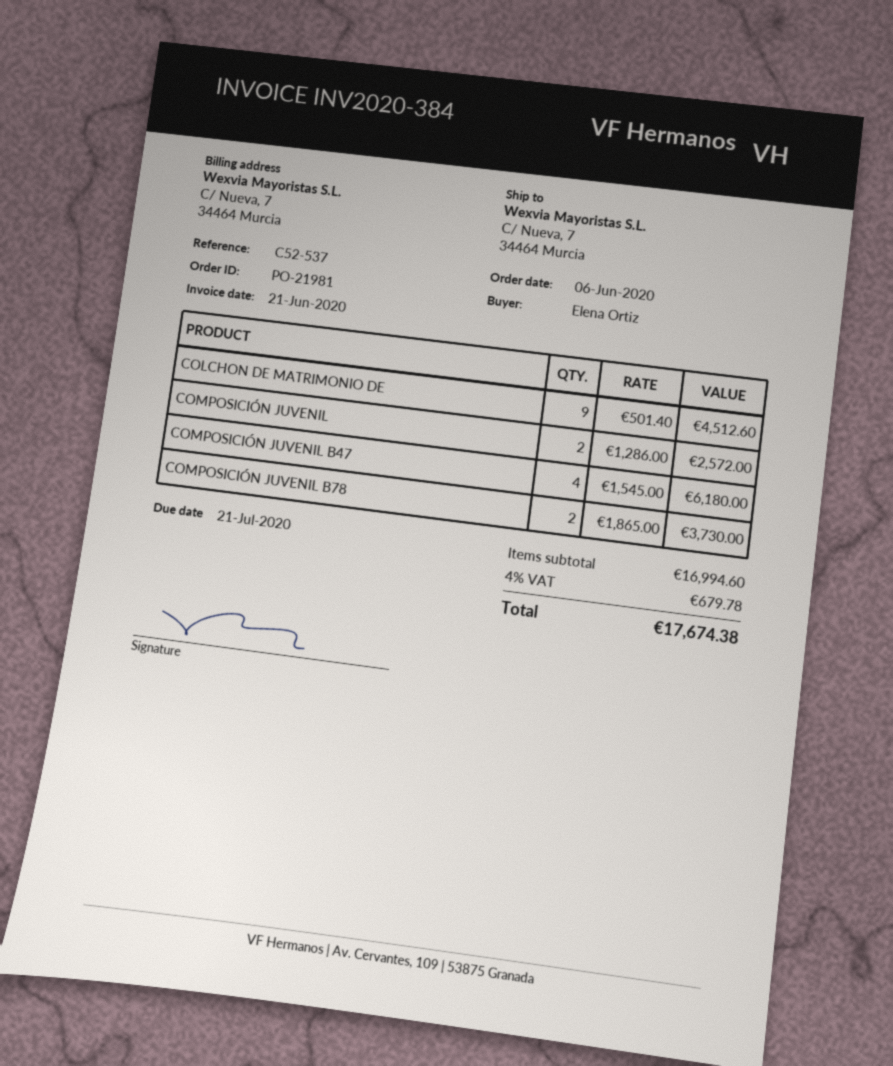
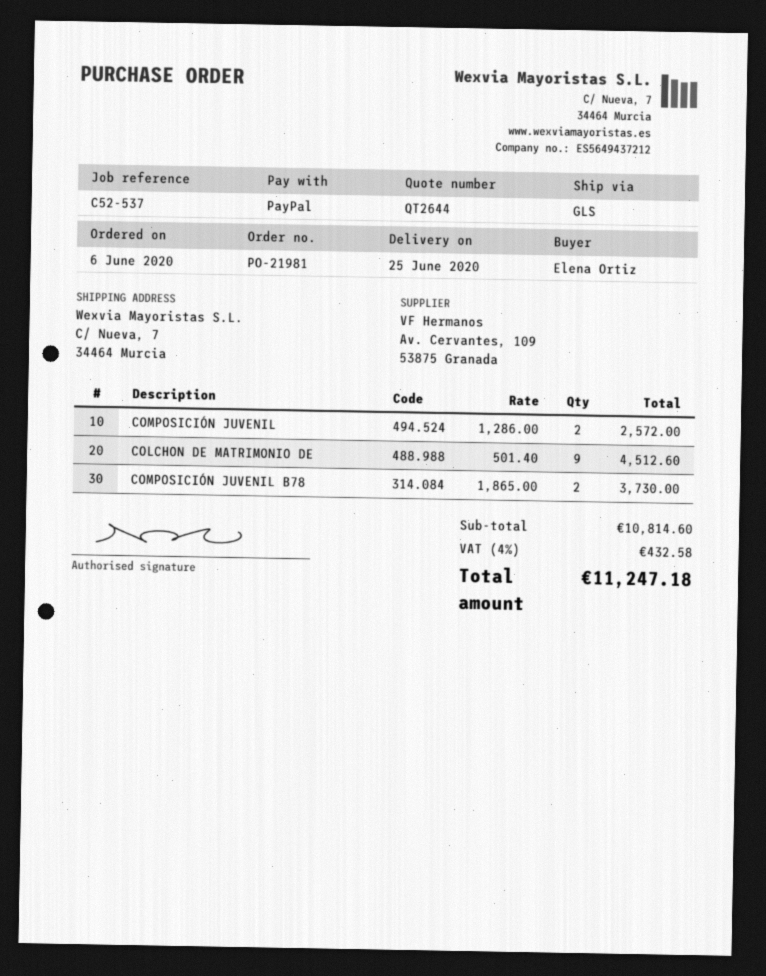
COMPOSICIÓN JUVENIL B47: 4 x 1545.00 = 6180.00 -> none
subtotal: 16994.60 -> 10814.60
tax: 4% = 679.78 -> 4% = 432.58
total: 17674.38 -> 11247.18

